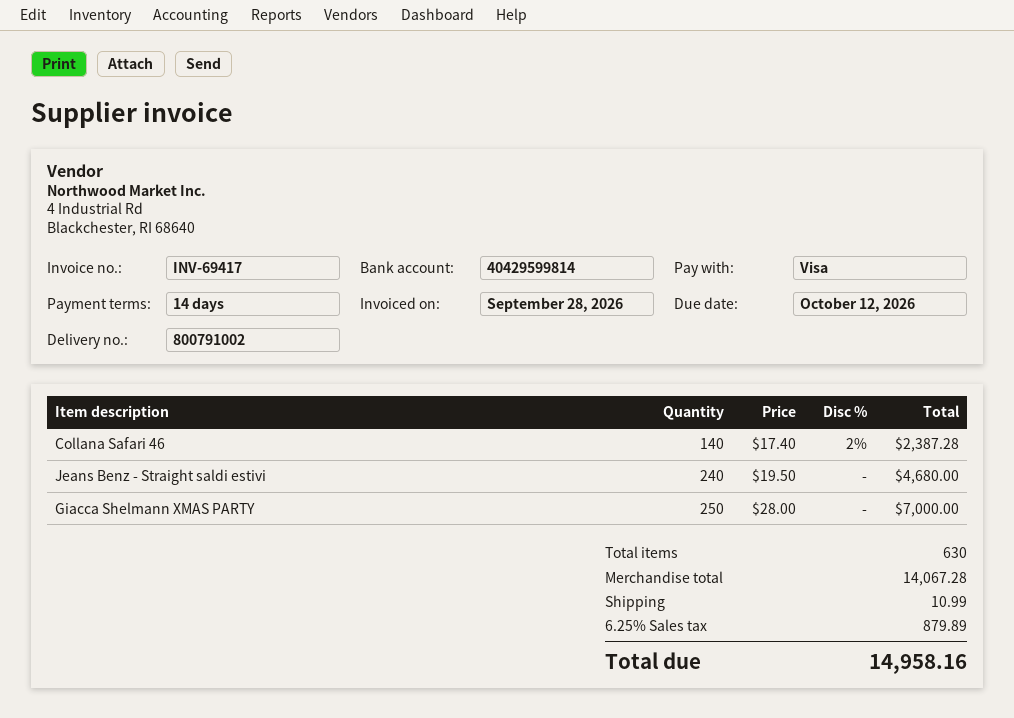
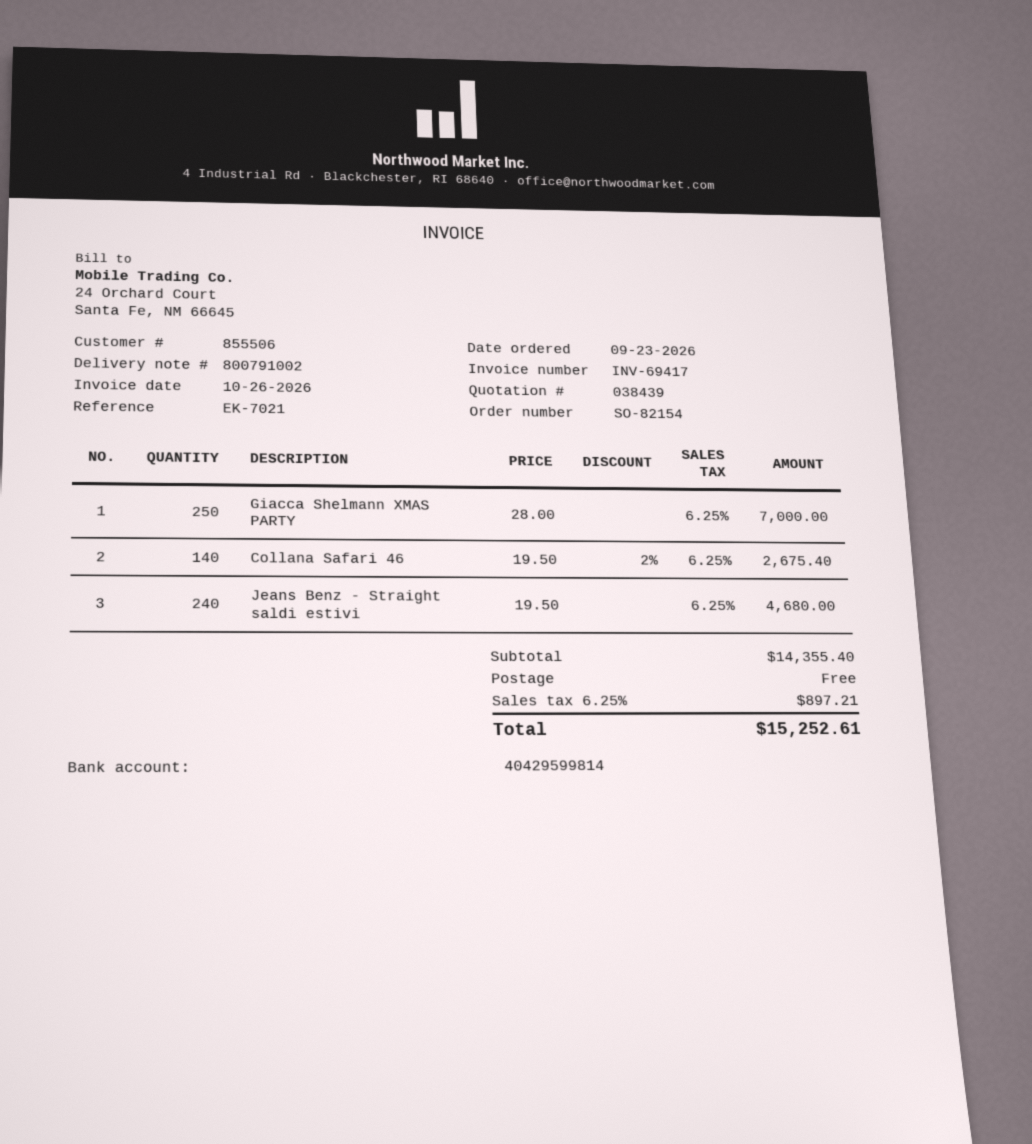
invoice date: 2026-09-28 -> 2026-10-26
Collana Safari 46: 140 x 17.40 - 2% = 2387.28 -> 140 x 19.50 - 2% = 2675.40
subtotal: 14067.28 -> 14355.40
shipping: 10.99 -> 0.00
tax: 6.25% = 879.89 -> 6.25% = 897.21
total: 14958.16 -> 15252.61

